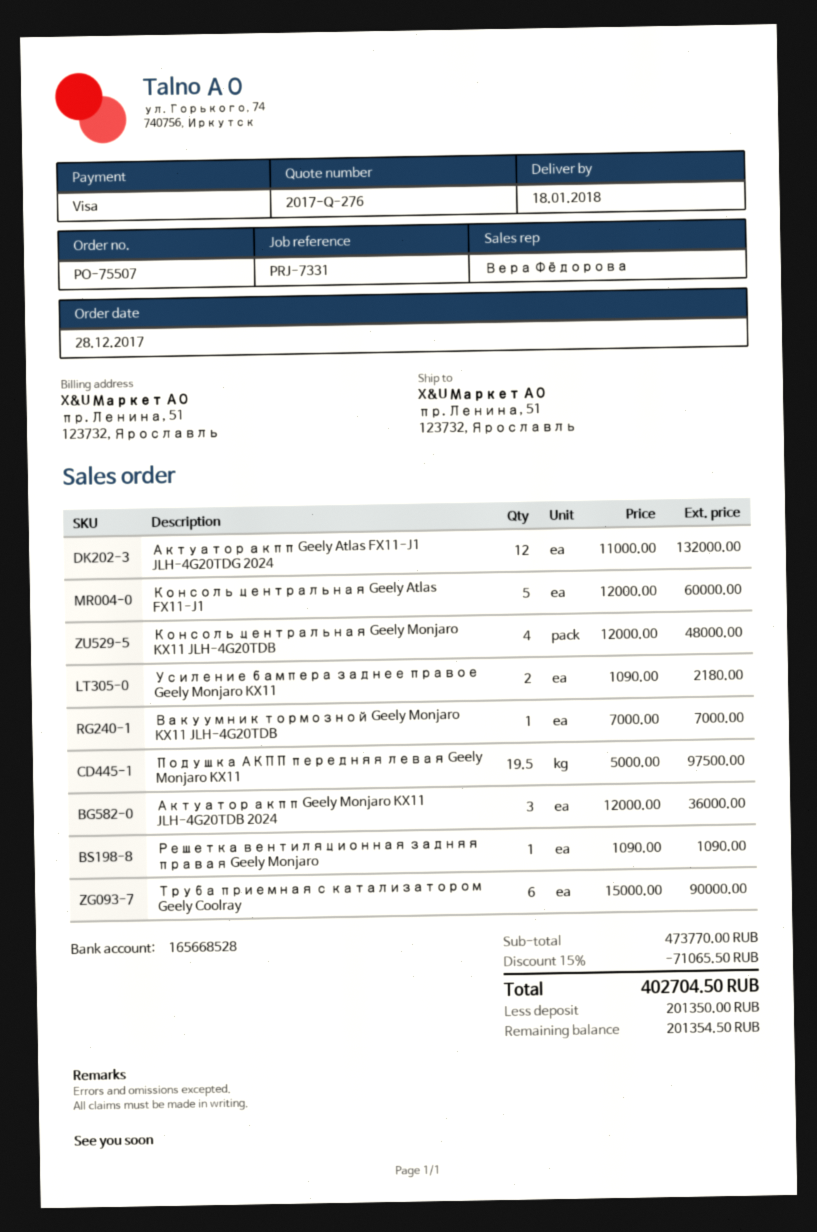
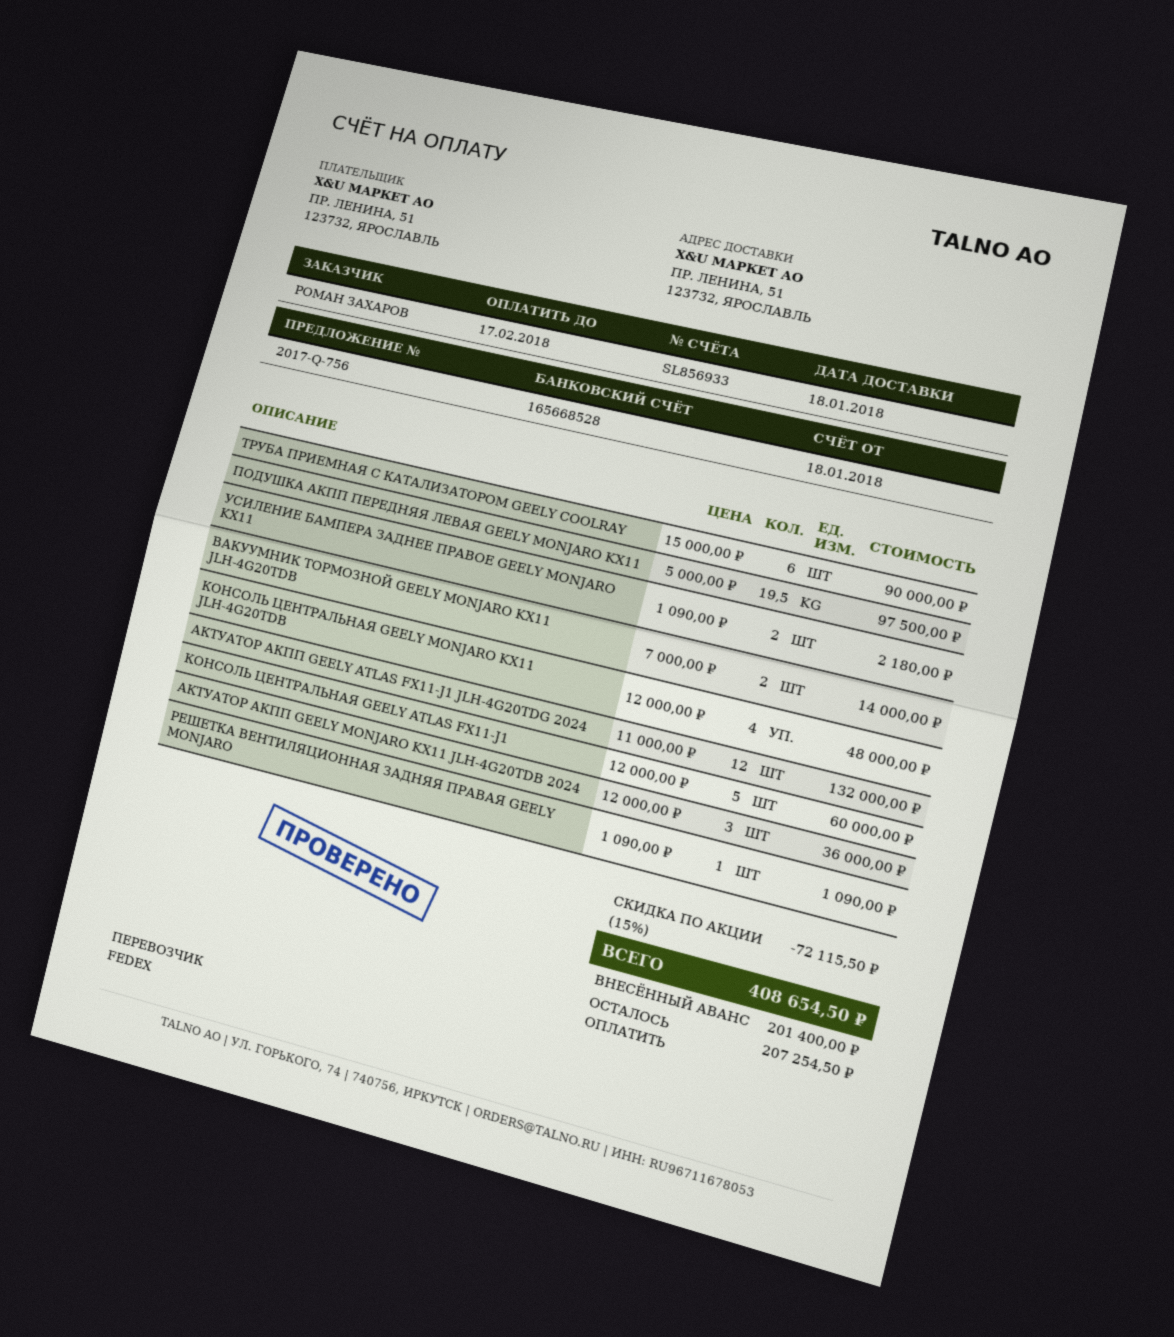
quote number: 2017-Q-276 -> 2017-Q-756
Вакуумник тормозной Geely Monjaro KX11 JLH-4G20TDB: 1 x 7000.00 = 7000.00 -> 2 x 7000.00 = 14000.00
discount: 15% = 71065.50 -> 15% = 72115.50
total: 402704.50 -> 408654.50
deposit: 201350.00 -> 201400.00
balance: 201354.50 -> 207254.50

